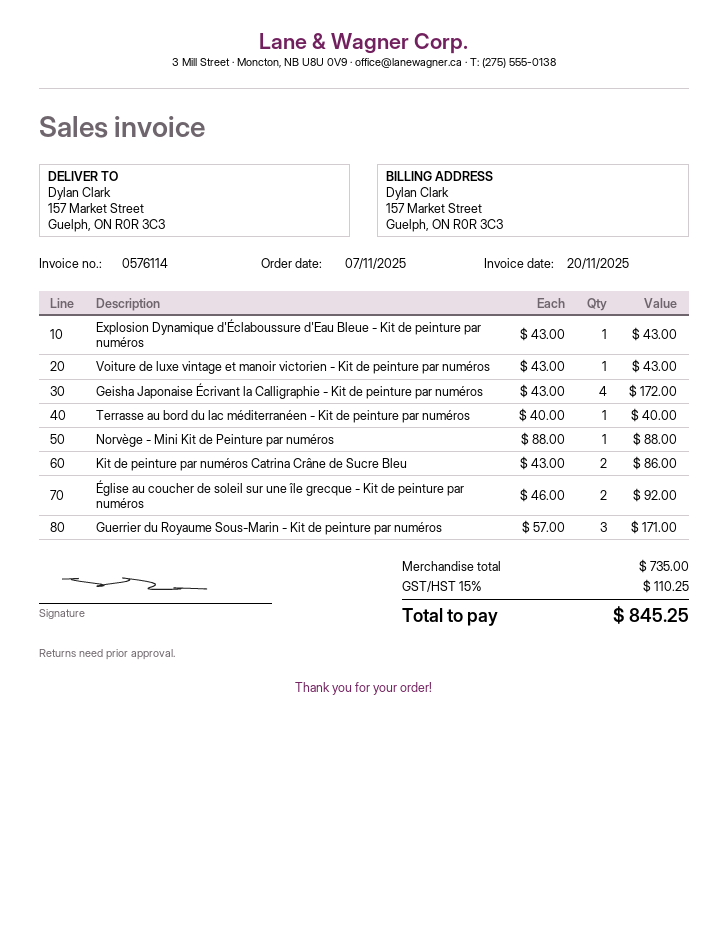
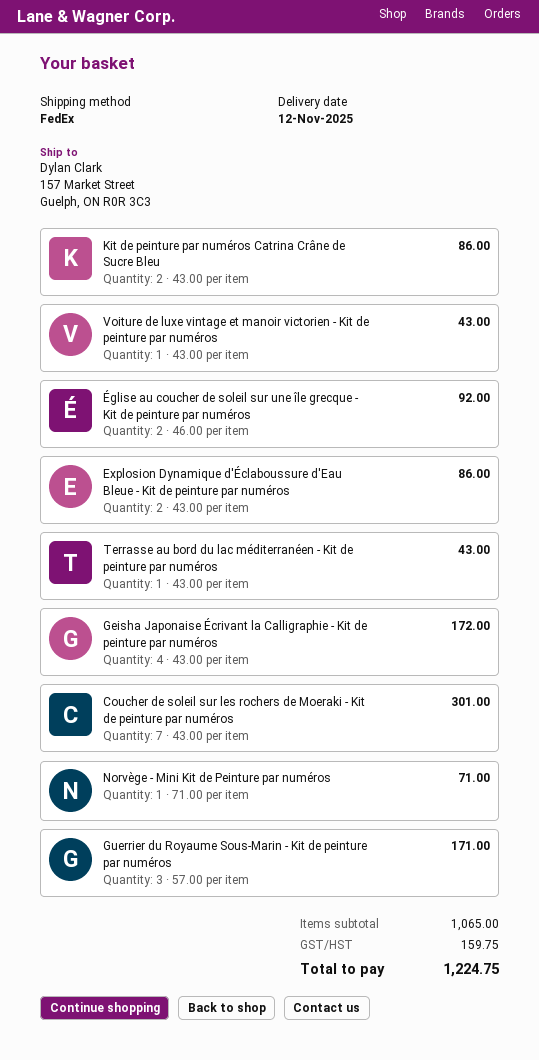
Explosion Dynamique d'Éclaboussure d'Eau Bleue - Kit de peinture par numéros: 1 x 43.00 = 43.00 -> 2 x 43.00 = 86.00
Terrasse au bord du lac méditerranéen - Kit de peinture par numéros: 1 x 40.00 = 40.00 -> 1 x 43.00 = 43.00
Norvège - Mini Kit de Peinture par numéros: 1 x 88.00 = 88.00 -> 1 x 71.00 = 71.00
Coucher de soleil sur les rochers de Moeraki - Kit de peinture par numéros: none -> 7 x 43.00 = 301.00
subtotal: 735.00 -> 1065.00
tax: 110.25 -> 159.75
total: 845.25 -> 1224.75

